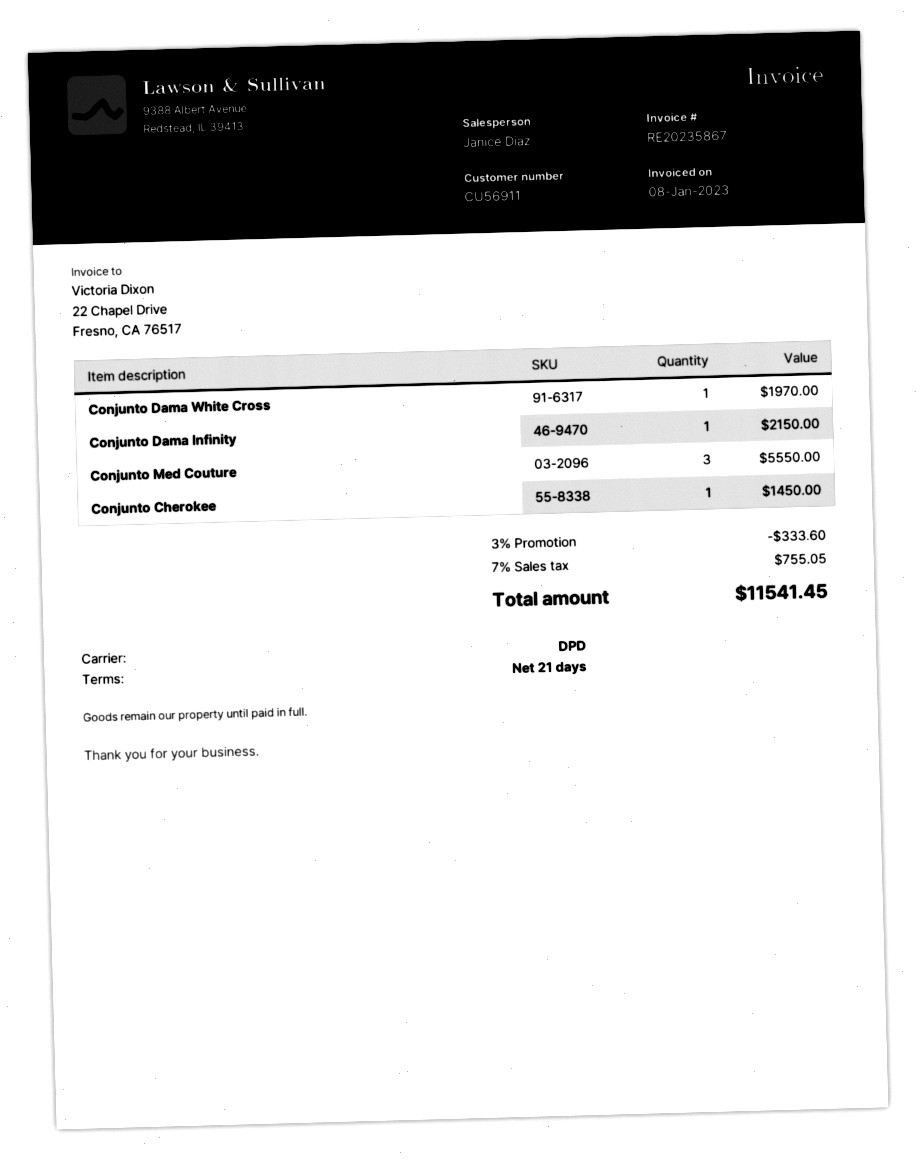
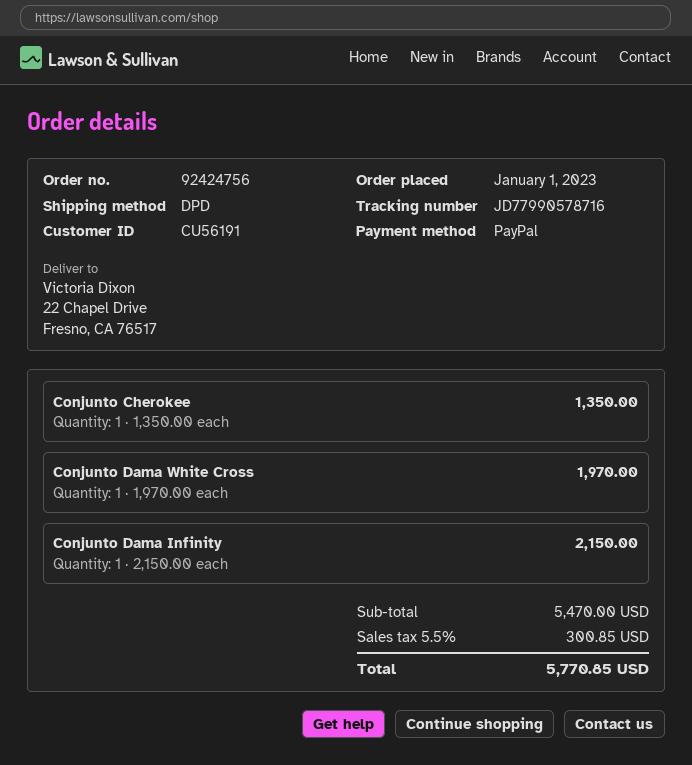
customer number: CU56911 -> CU56191
Conjunto Med Couture: 3 for 5550.00 -> none
Conjunto Cherokee: 1 for 1450.00 -> 1 for 1350.00
discount: 3% = 333.60 -> none
tax: 7% = 755.05 -> 5.5% = 300.85
total: 11541.45 -> 5770.85

